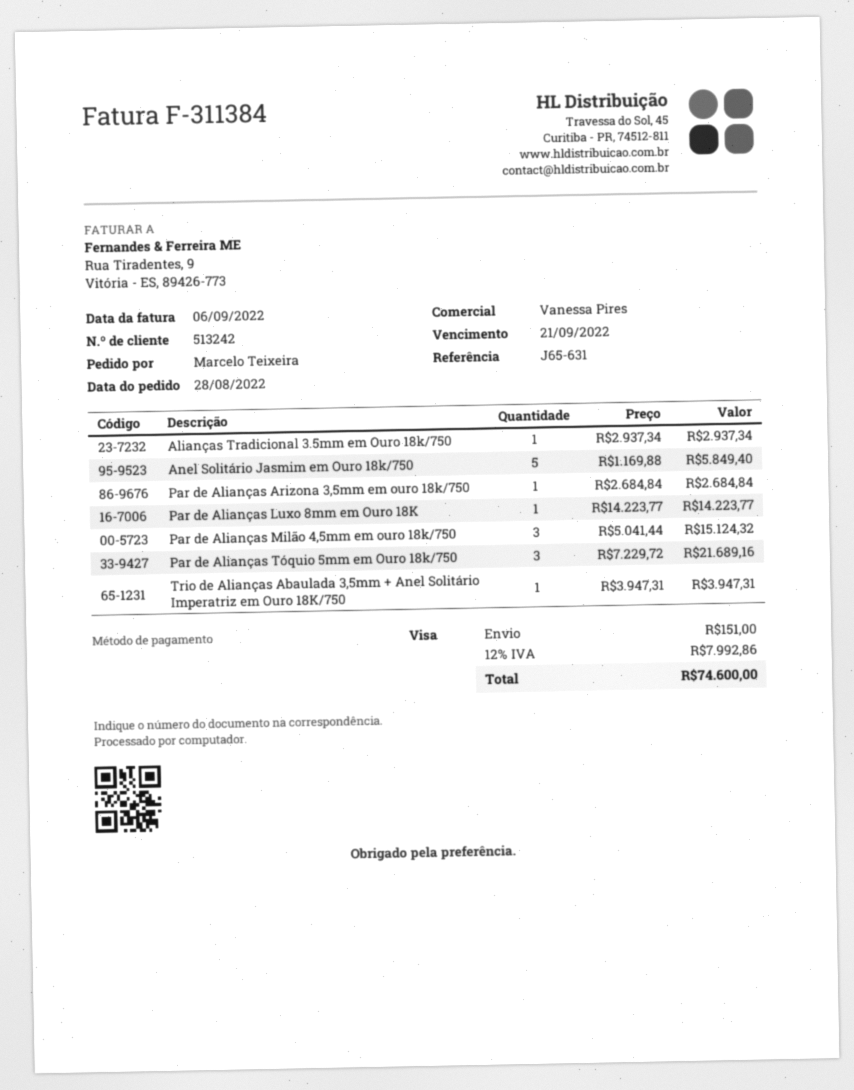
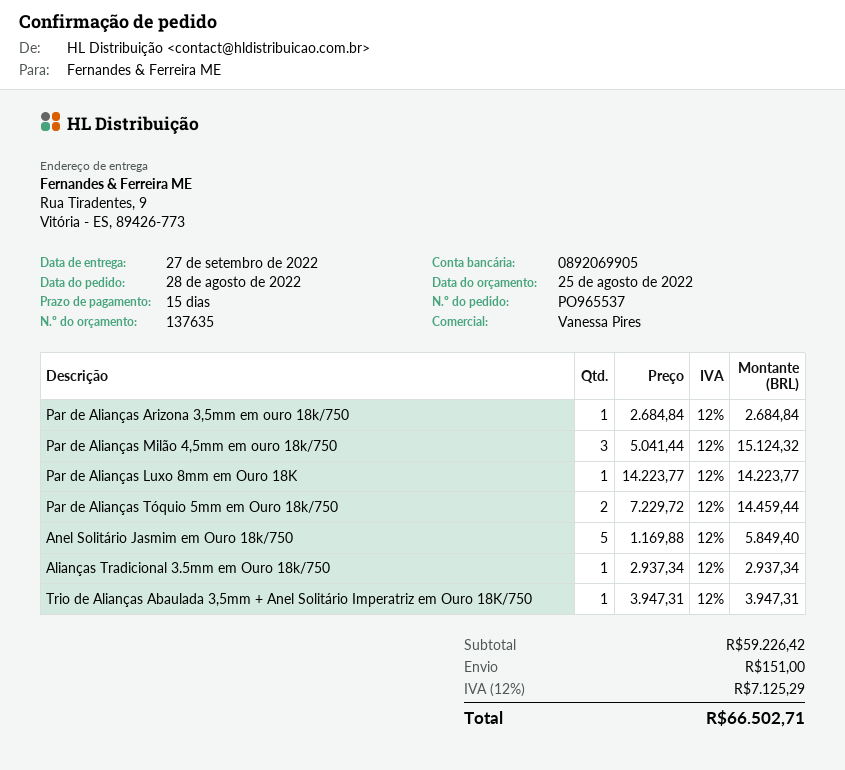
Par de Alianças Tóquio 5mm em Ouro 18k/750: 3 x 7229.72 = 21689.16 -> 2 x 7229.72 = 14459.44
tax: 12% = 7992.86 -> 12% = 7125.29
total: 74600.00 -> 66502.71

